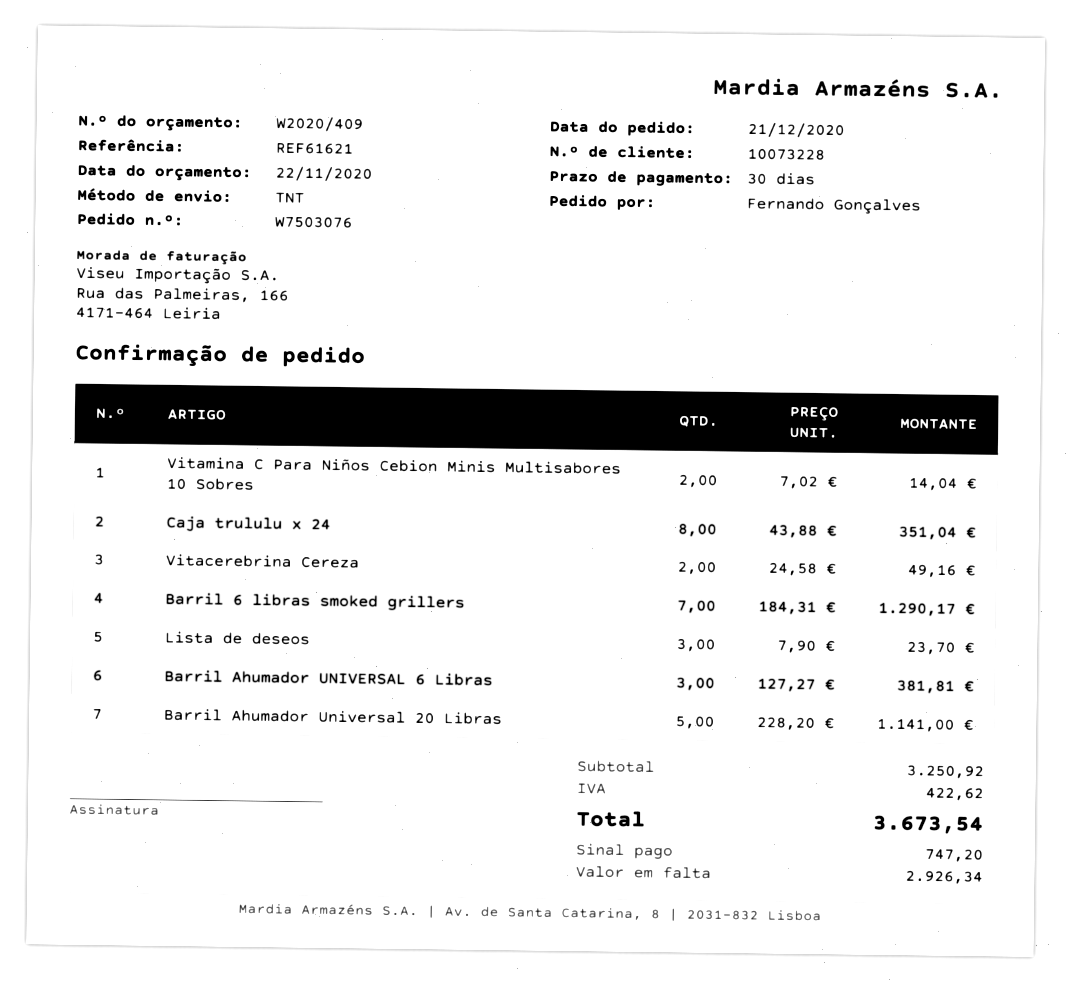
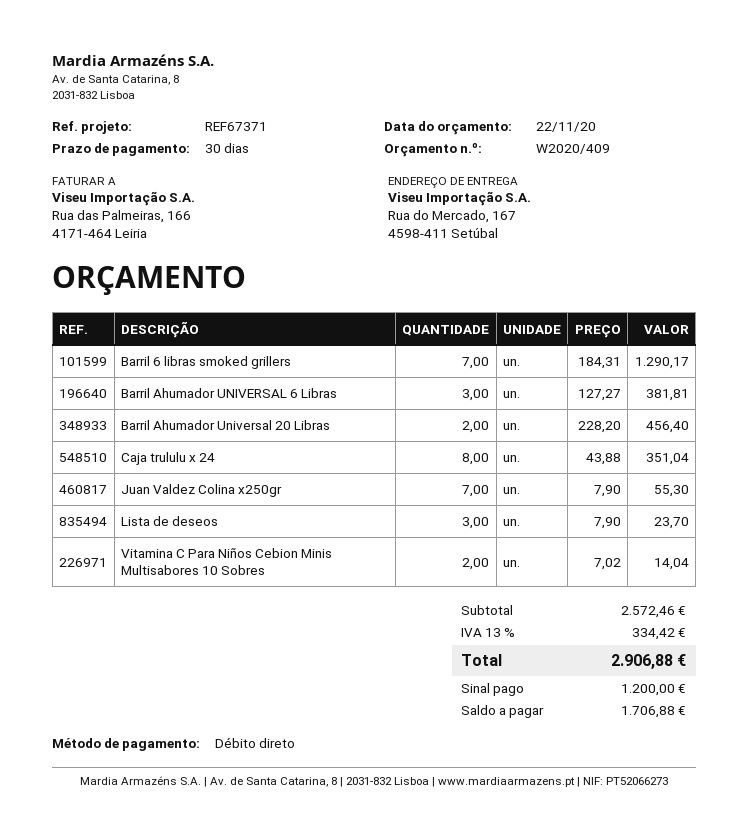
reference: REF61621 -> REF67371
Vitacerebrina Cereza: 2 x 24.58 = 49.16 -> none
Barril Ahumador Universal 20 Libras: 5 x 228.20 = 1141.00 -> 2 x 228.20 = 456.40
Juan Valdez Colina x250gr: none -> 7 x 7.90 = 55.30
subtotal: 3250.92 -> 2572.46
tax: 422.62 -> 334.42
total: 3673.54 -> 2906.88
deposit: 747.20 -> 1200.00
balance: 2926.34 -> 1706.88

